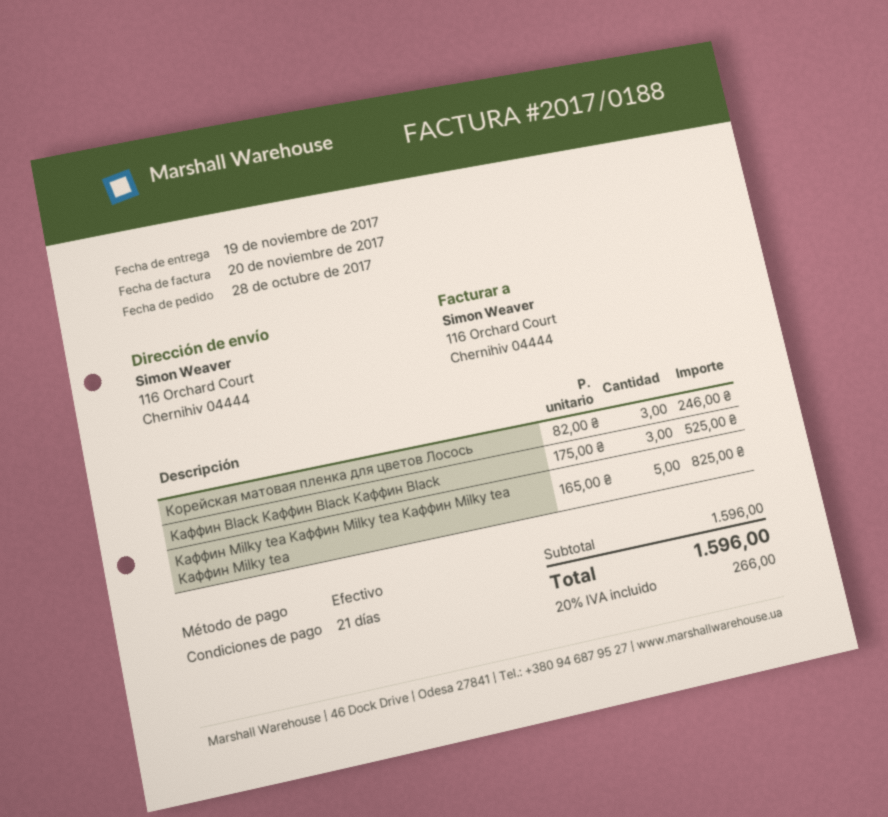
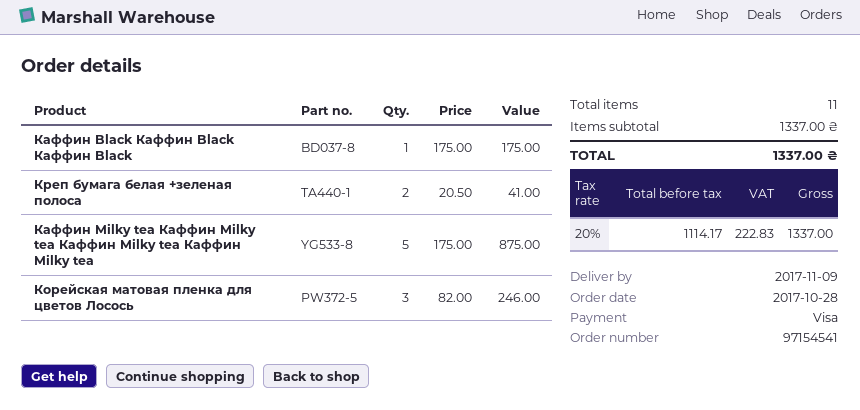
delivery date: 2017-11-19 -> 2017-11-09
payment method: cash -> Visa
Каффин Black Каффин Black Каффин Black: 3 x 175.00 = 525.00 -> 1 x 175.00 = 175.00
Каффин Milky tea Каффин Milky tea Каффин Milky tea Каффин Milky tea: 5 x 165.00 = 825.00 -> 5 x 175.00 = 875.00
Креп бумага белая +зеленая полоса: none -> 2 x 20.50 = 41.00
subtotal: 1596.00 -> 1337.00
tax: 20% = 266.00 -> 20% = 222.83
total: 1596.00 -> 1337.00

